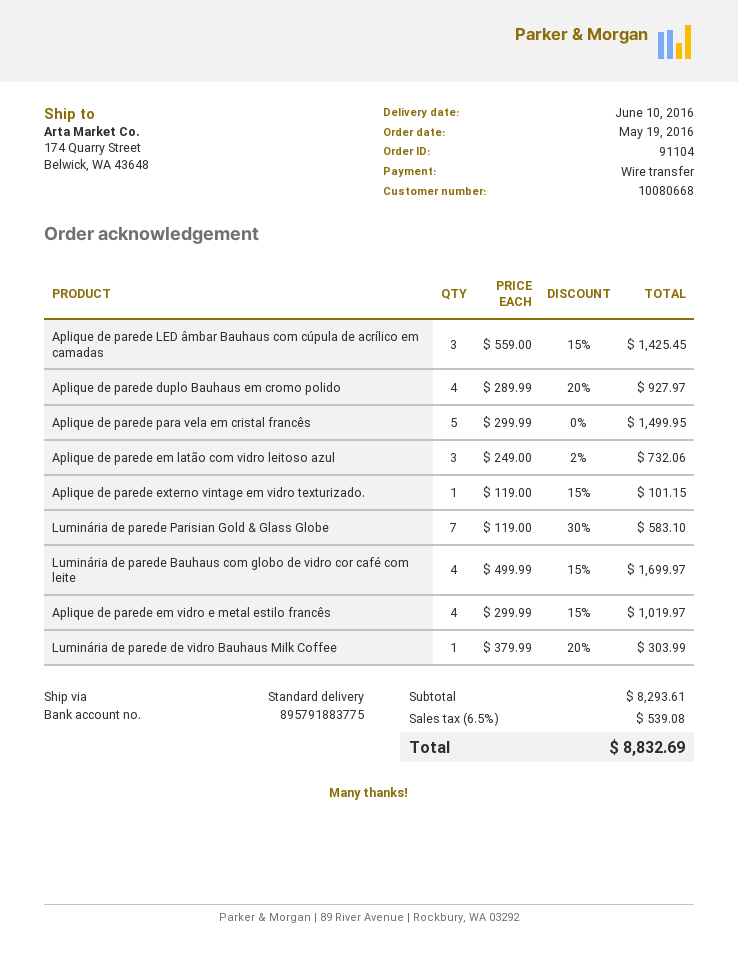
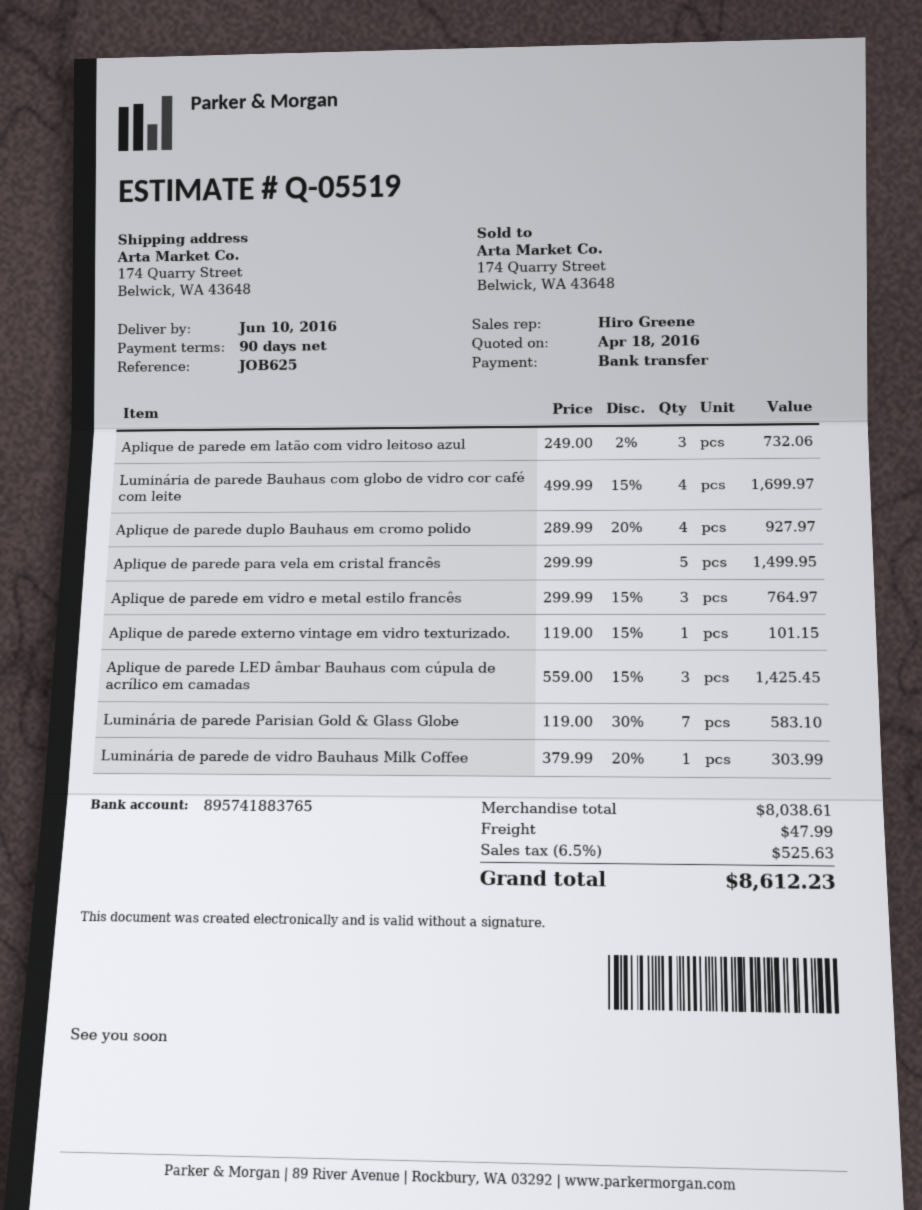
bank account: 895791883775 -> 895741883765
Aplique de parede em vidro e metal estilo francês: 4 x 299.99 - 15% = 1019.97 -> 3 x 299.99 - 15% = 764.97
subtotal: 8293.61 -> 8038.61
shipping: none -> 47.99
tax: 6.5% = 539.08 -> 6.5% = 525.63
total: 8832.69 -> 8612.23

